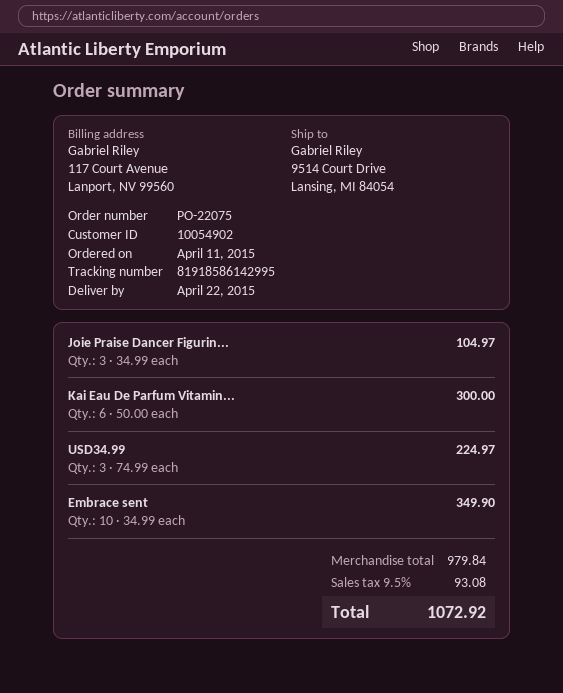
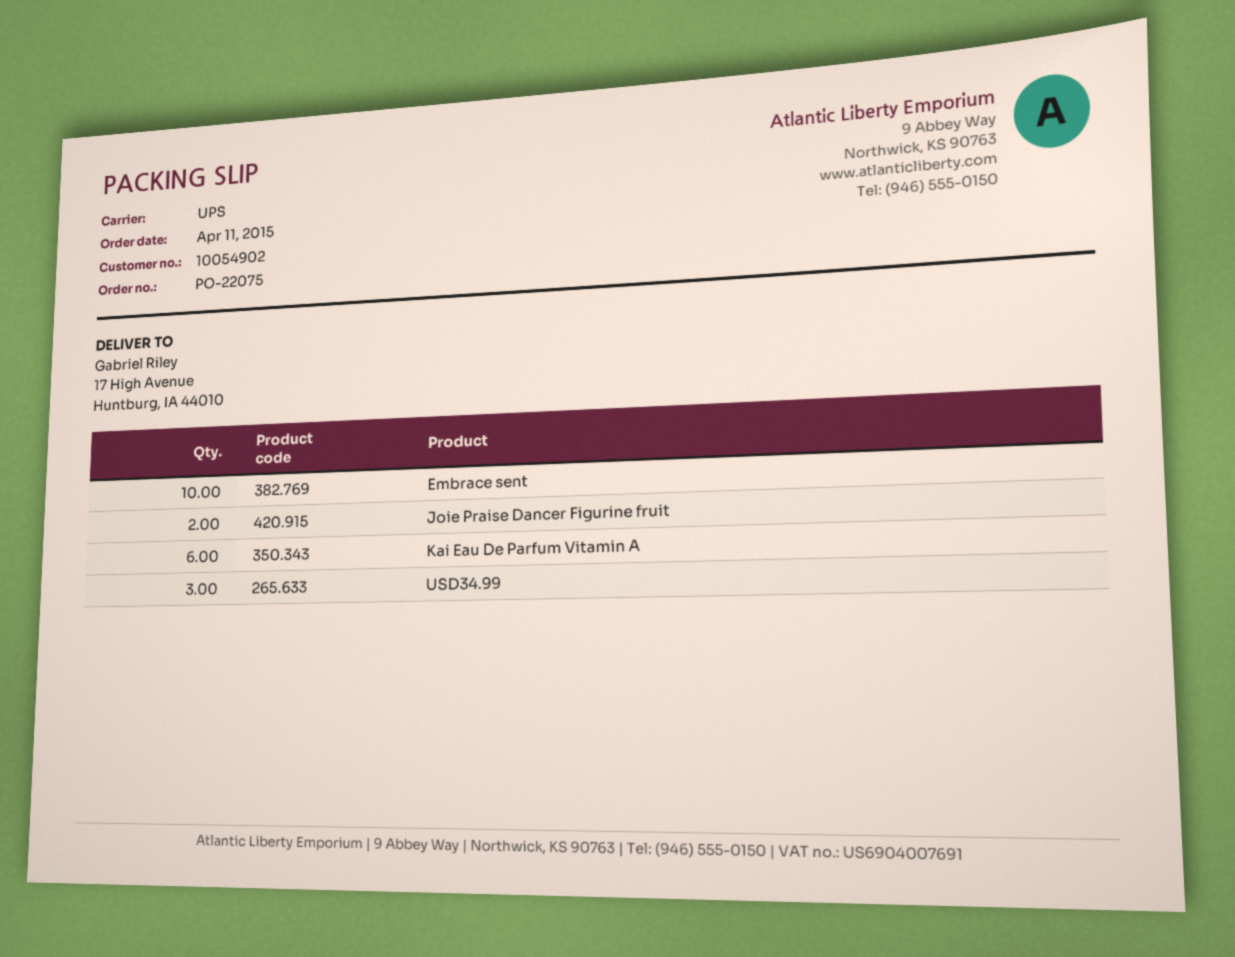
ship to: 9514 Court Drive, Lansing, MI 84054 -> 17 High Avenue, Huntburg, IA 44010
Joie Praise Dancer Figurin...: 3 -> 2

